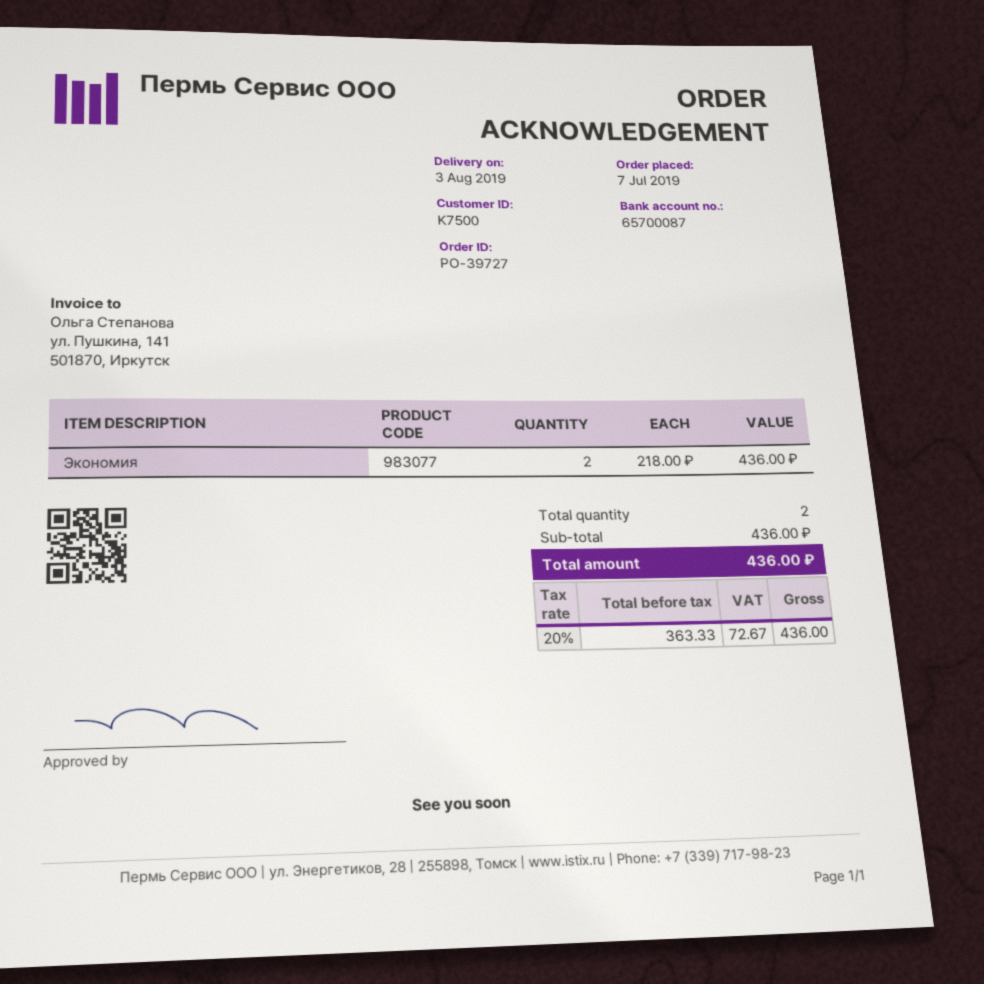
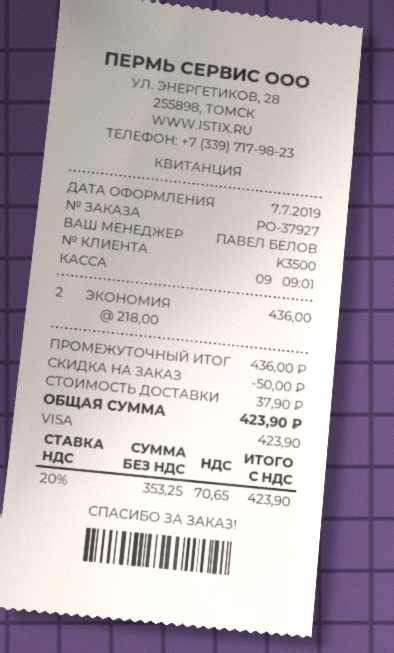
order number: PO-39727 -> PO-37927
customer number: K7500 -> K3500
discount: none -> 50.00
shipping: none -> 37.90
net: 363.33 -> 353.25
tax: 20% = 72.67 -> 20% = 70.65
total: 436.00 -> 423.90

